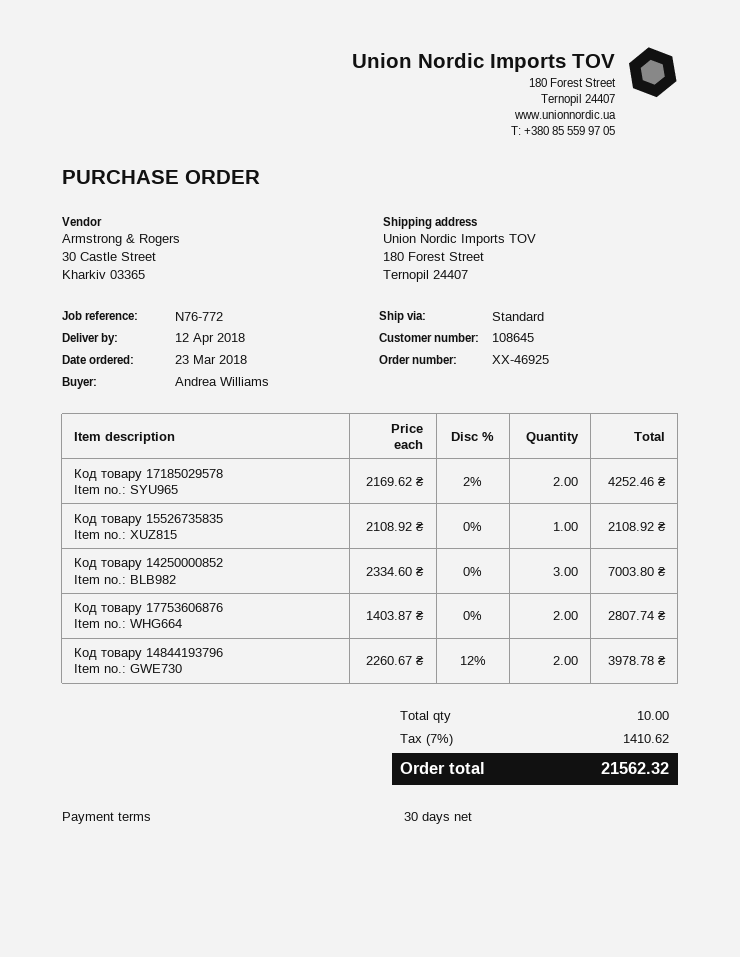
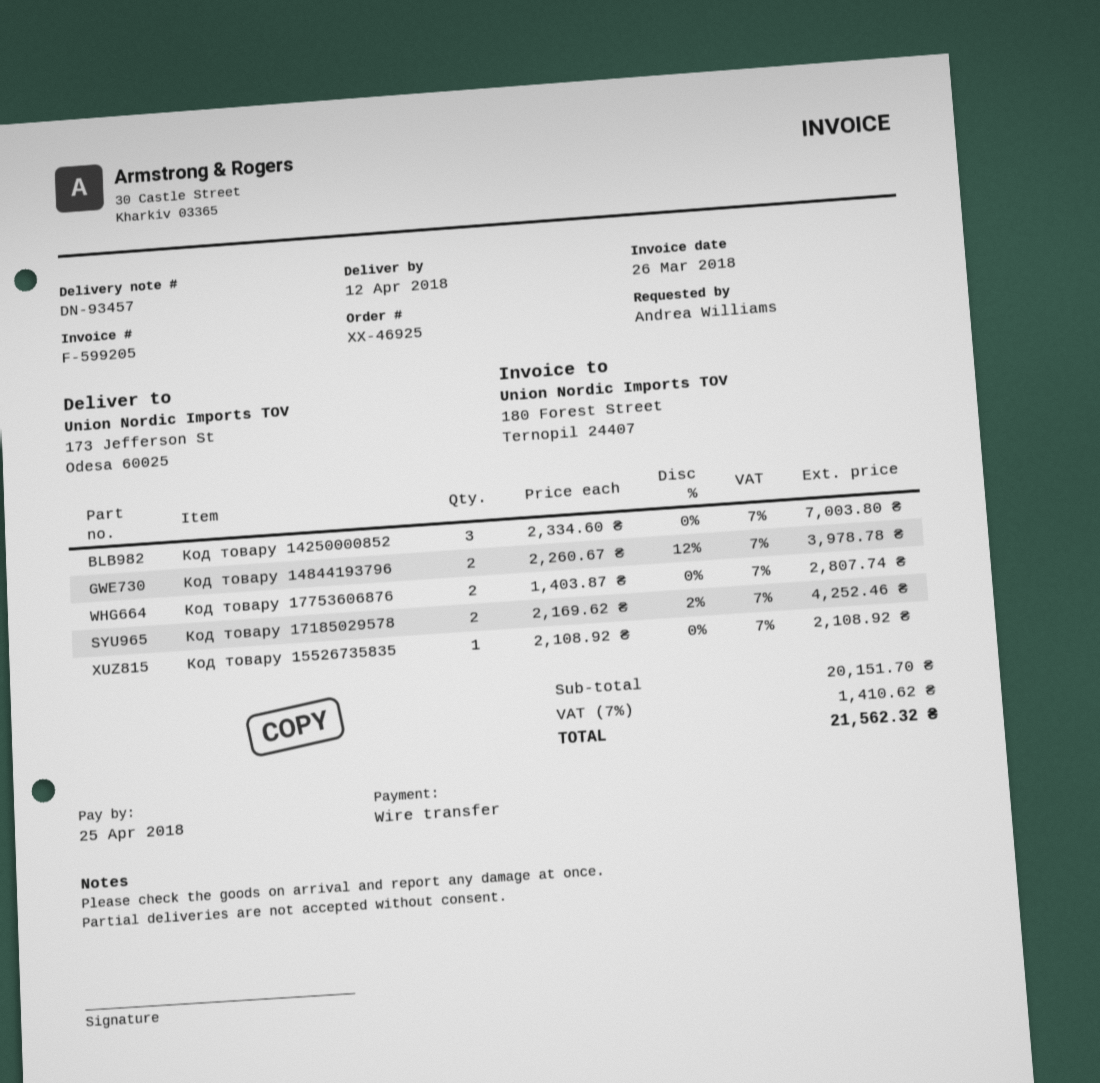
ship to: 180 Forest Street, Ternopil 24407 -> 173 Jefferson St, Odesa 60025

